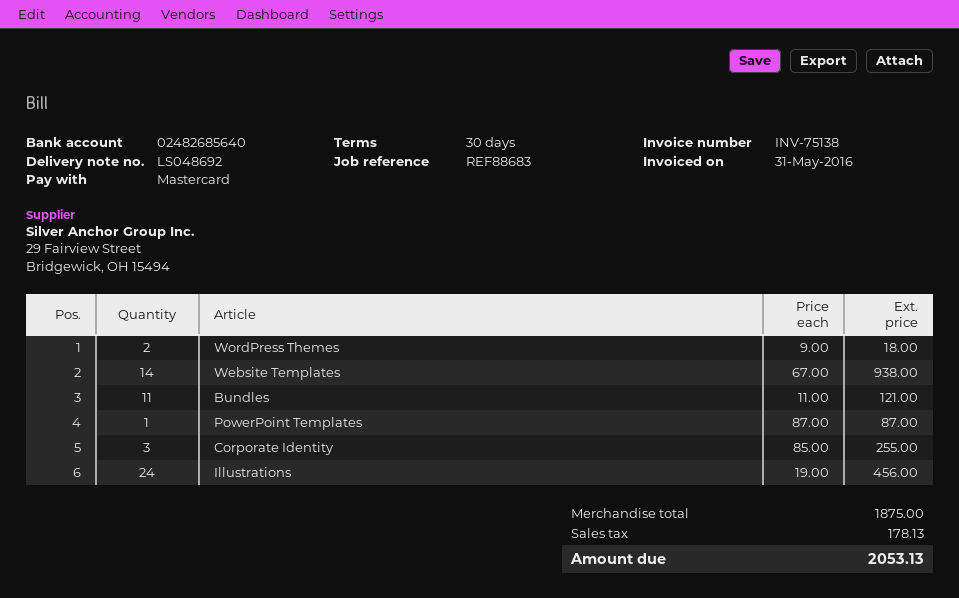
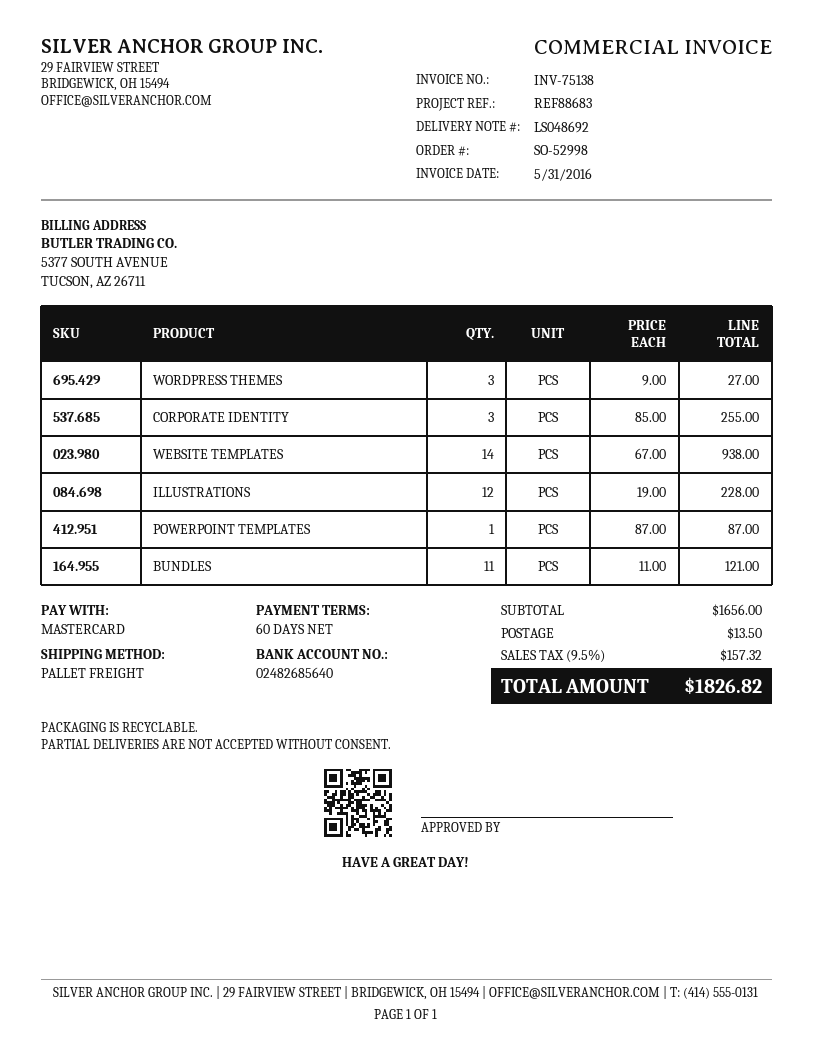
payment terms: 30 days -> 60 days
WordPress Themes: 2 x 9.00 = 18.00 -> 3 x 9.00 = 27.00
Illustrations: 24 x 19.00 = 456.00 -> 12 x 19.00 = 228.00
subtotal: 1875.00 -> 1656.00
shipping: none -> 13.50
tax: 178.13 -> 157.32
total: 2053.13 -> 1826.82

